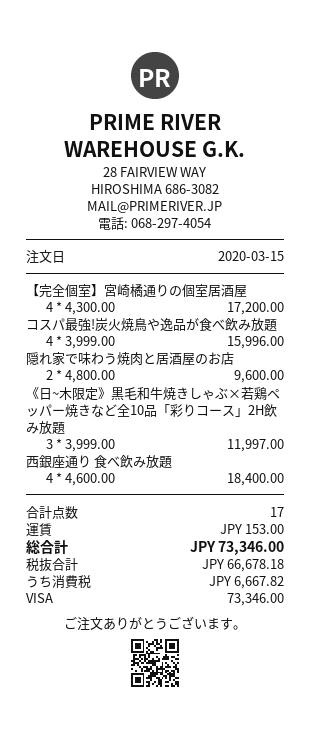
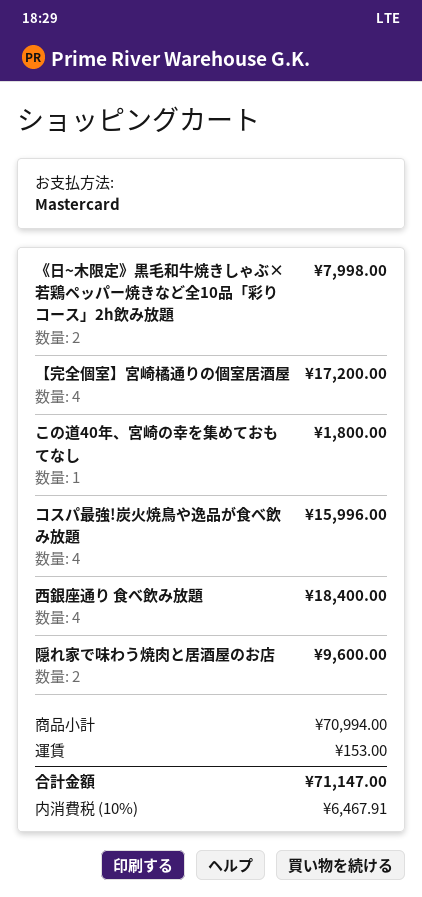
payment method: Visa -> Mastercard
《日~木限定》黒毛和牛焼きしゃぶ×若鶏ペッパー焼きなど全10品「彩りコース」2H飲み放題: 3 for 11997.00 -> 2 for 7998.00
この道40年、宮崎の幸を集めておもてなし: none -> 1 for 1800.00
tax: 6667.82 -> 6467.91
total: 73346.00 -> 71147.00

